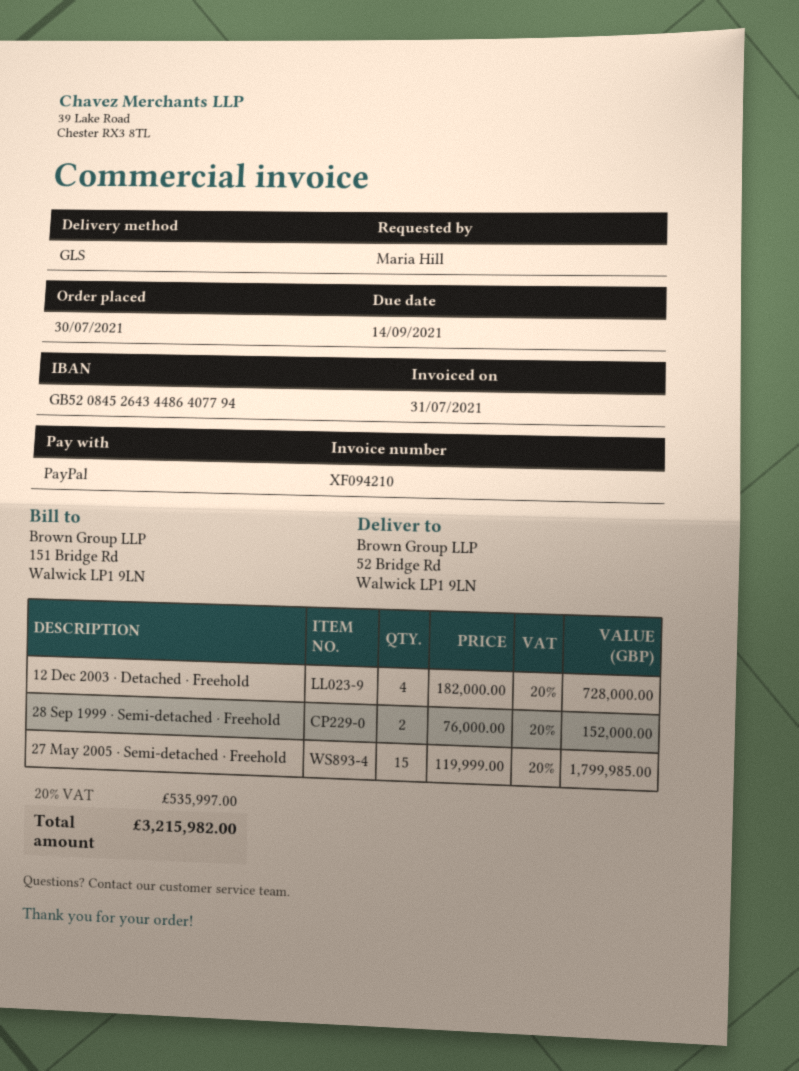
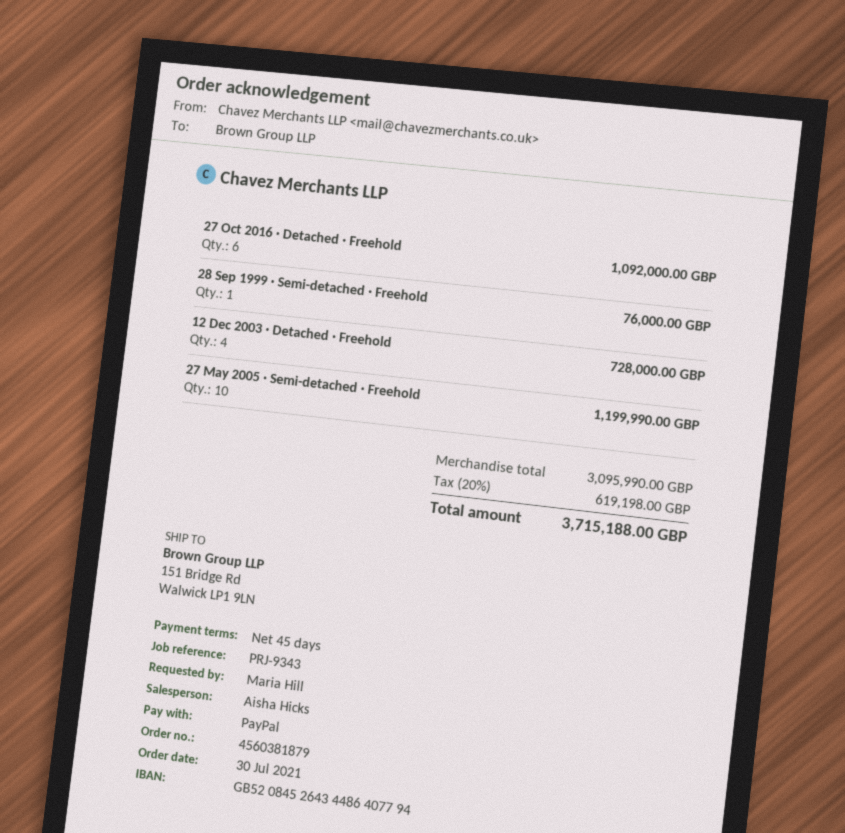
ship to: 52 Bridge Rd, Walwick LP1 9LN -> 151 Bridge Rd, Walwick LP1 9LN
28 Sep 1999 · Semi-detached · Freehold: 2 for 152000.00 -> 1 for 76000.00
27 May 2005 · Semi-detached · Freehold: 15 for 1799985.00 -> 10 for 1199990.00
27 Oct 2016 · Detached · Freehold: none -> 6 for 1092000.00
tax: 20% = 535997.00 -> 20% = 619198.00
total: 3215982.00 -> 3715188.00

